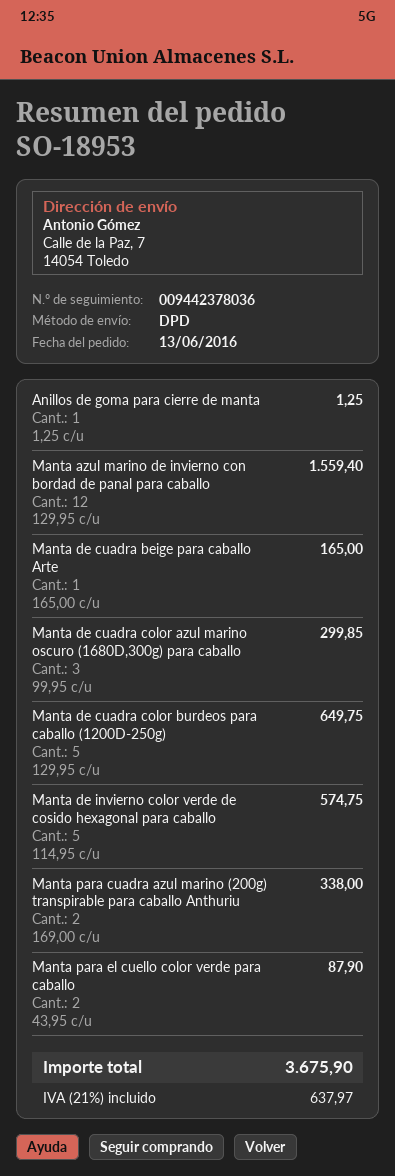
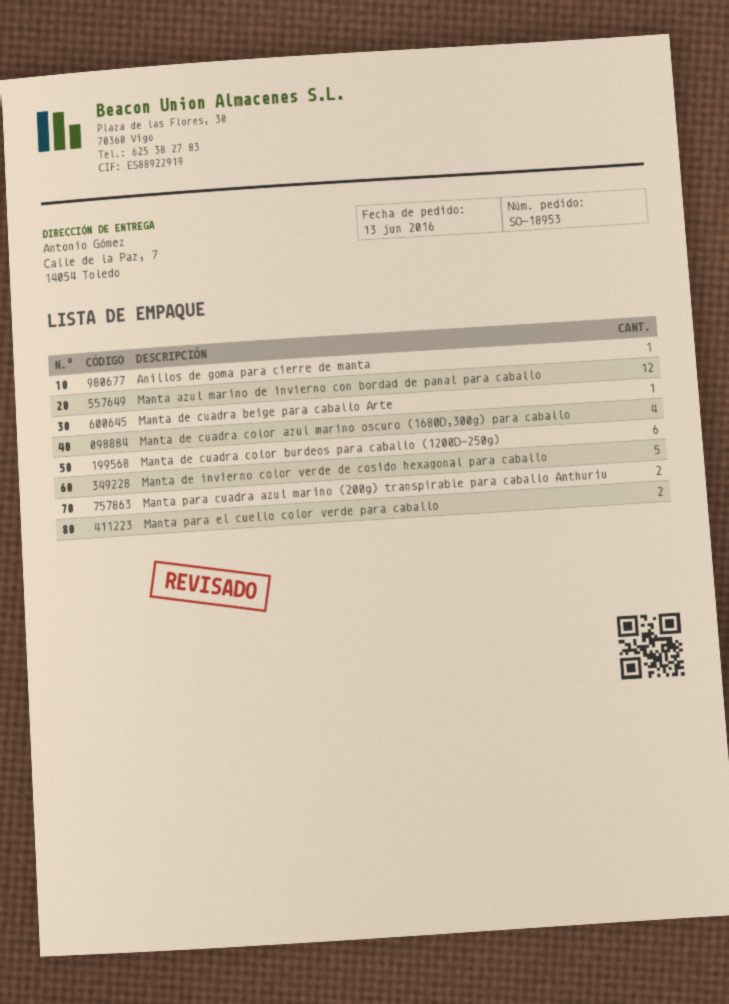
Manta de cuadra color azul marino oscuro (1680D,300g) para caballo: 3 -> 4
Manta de cuadra color burdeos para caballo (1200D-250g): 5 -> 6

